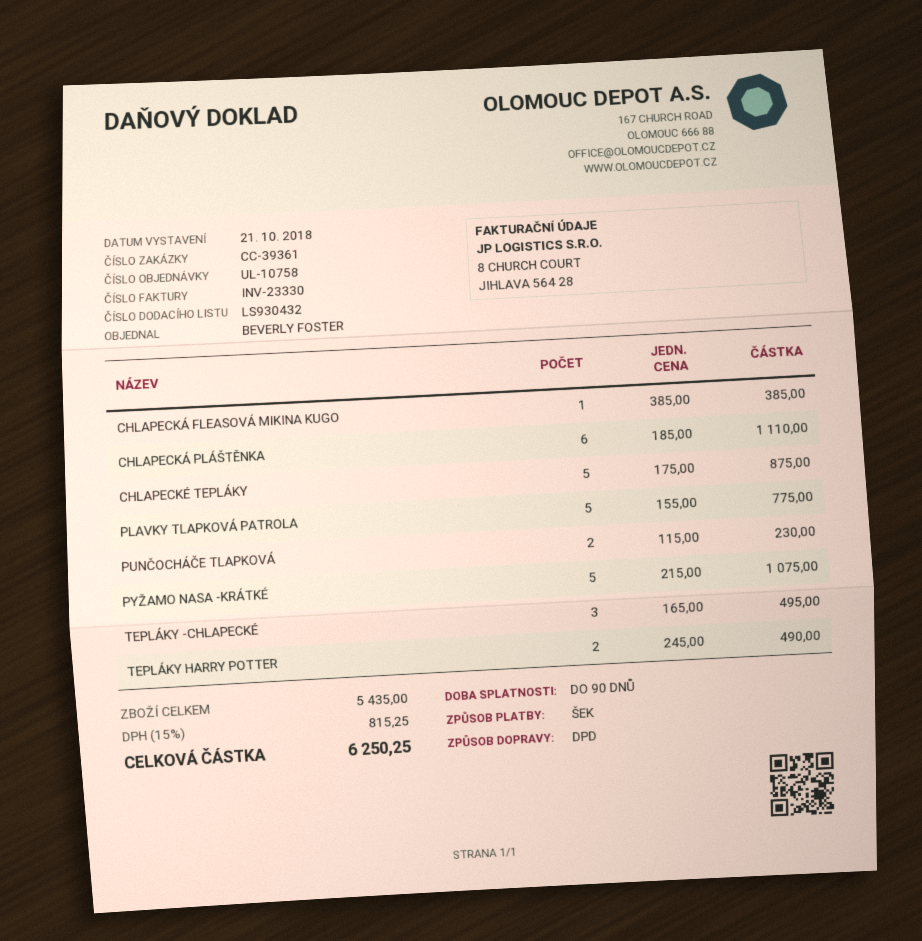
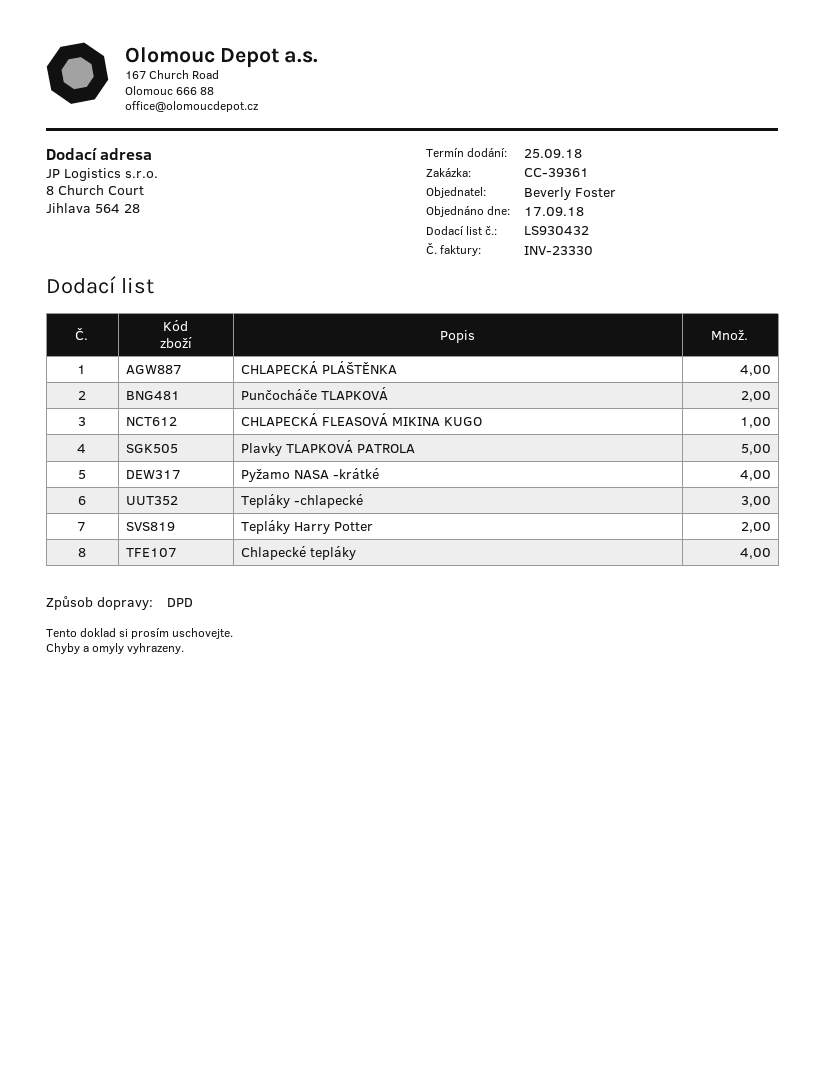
CHLAPECKÁ PLÁŠTĚNKA: 6 -> 4
CHLAPECKÉ TEPLÁKY: 5 -> 4
PYŽAMO NASA -KRÁTKÉ: 5 -> 4

